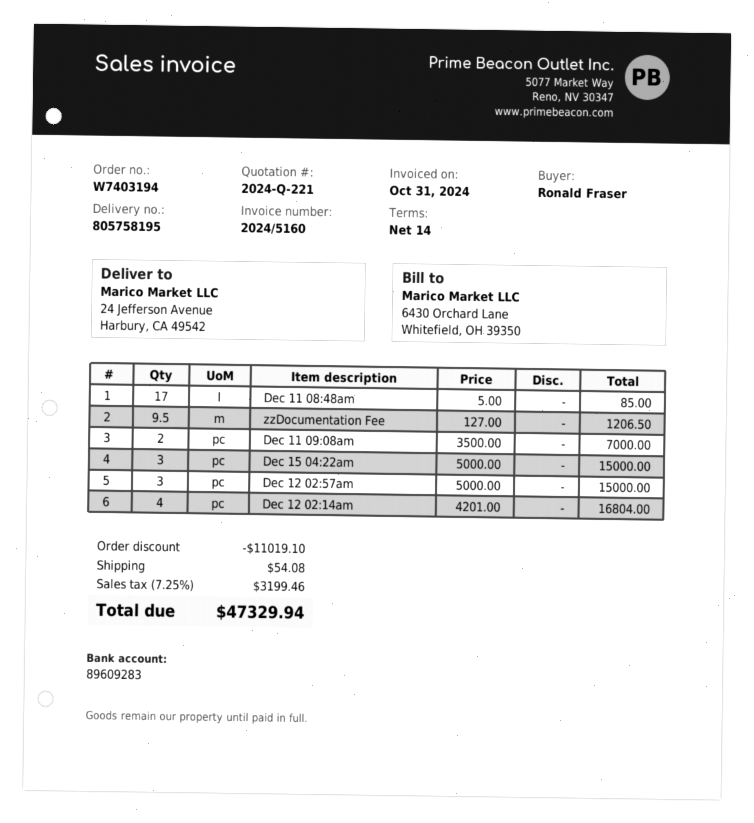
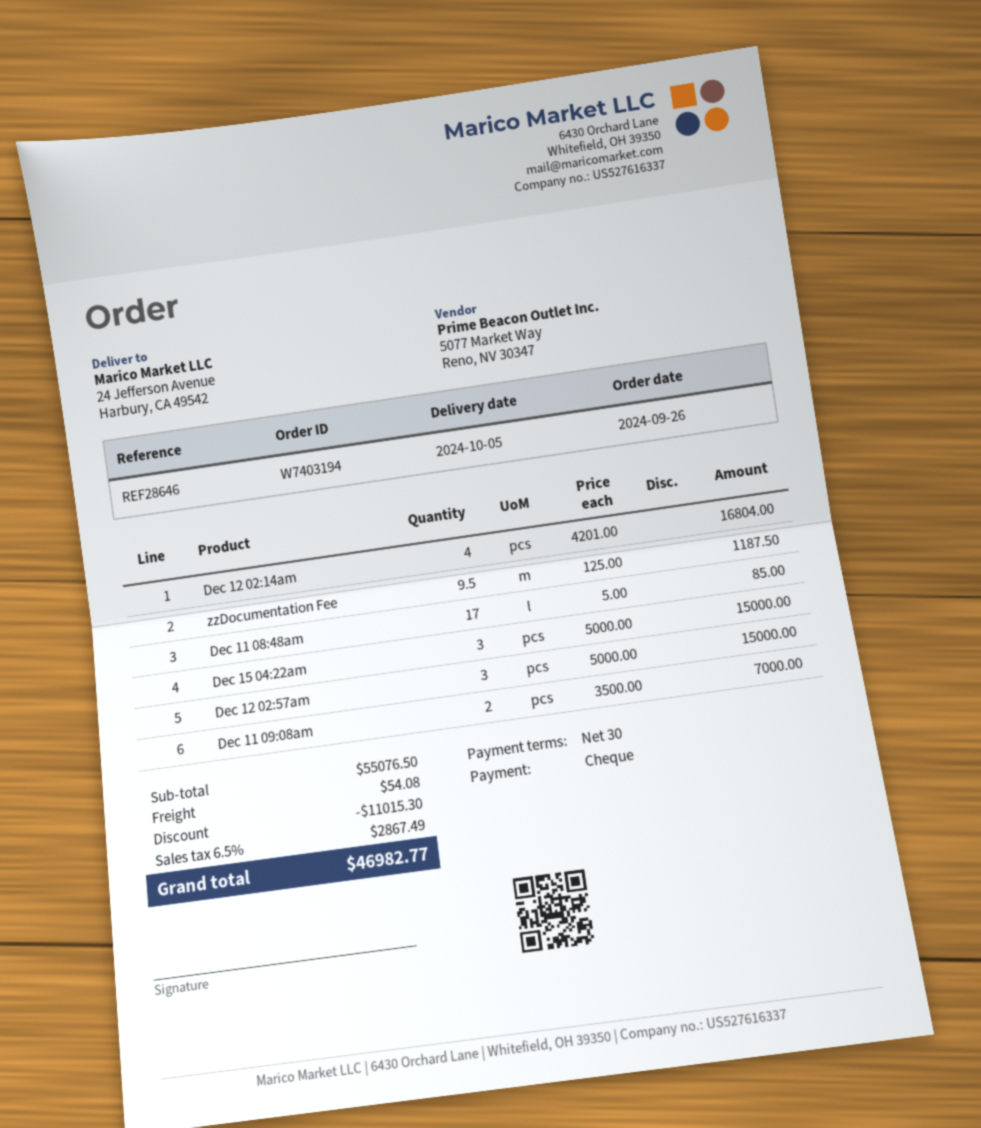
payment terms: 14 days -> 30 days
zzDocumentation Fee: 9.5 x 127.00 = 1206.50 -> 9.5 x 125.00 = 1187.50
discount: 11019.10 -> 11015.30
tax: 7.25% = 3199.46 -> 6.5% = 2867.49
total: 47329.94 -> 46982.77

